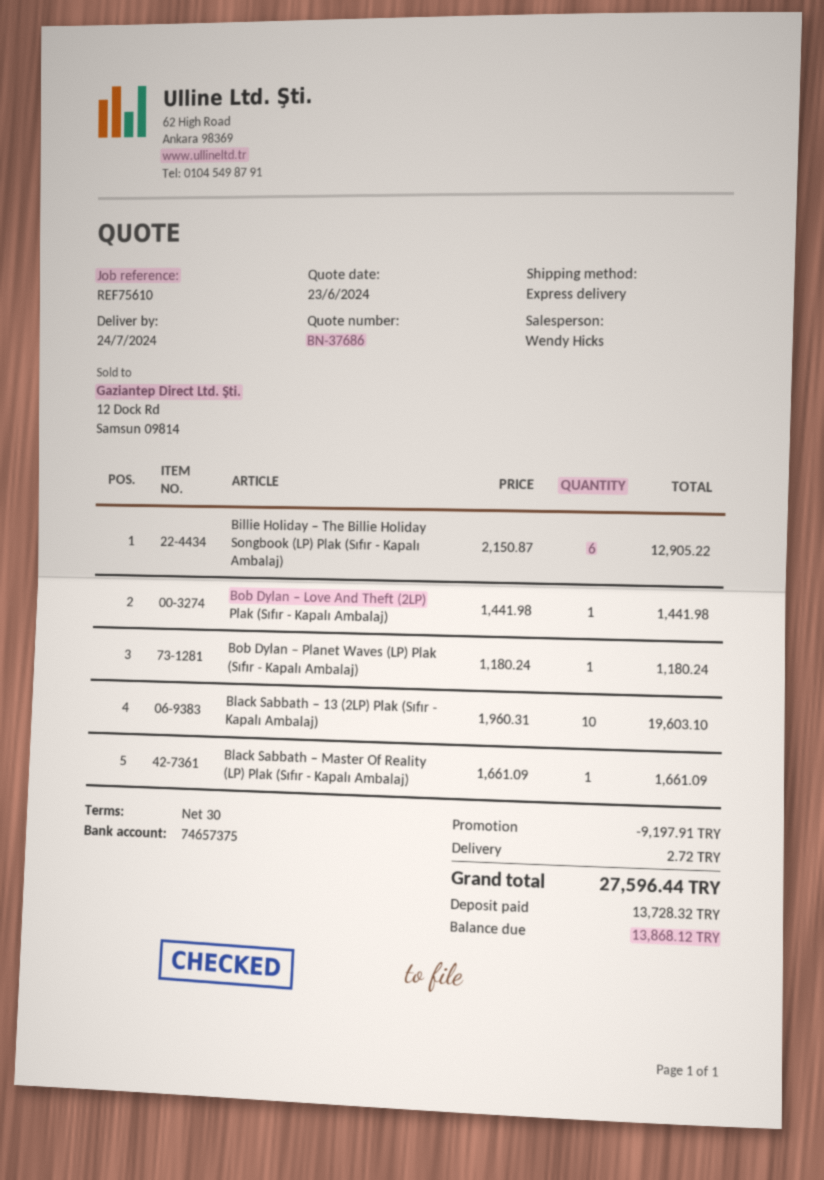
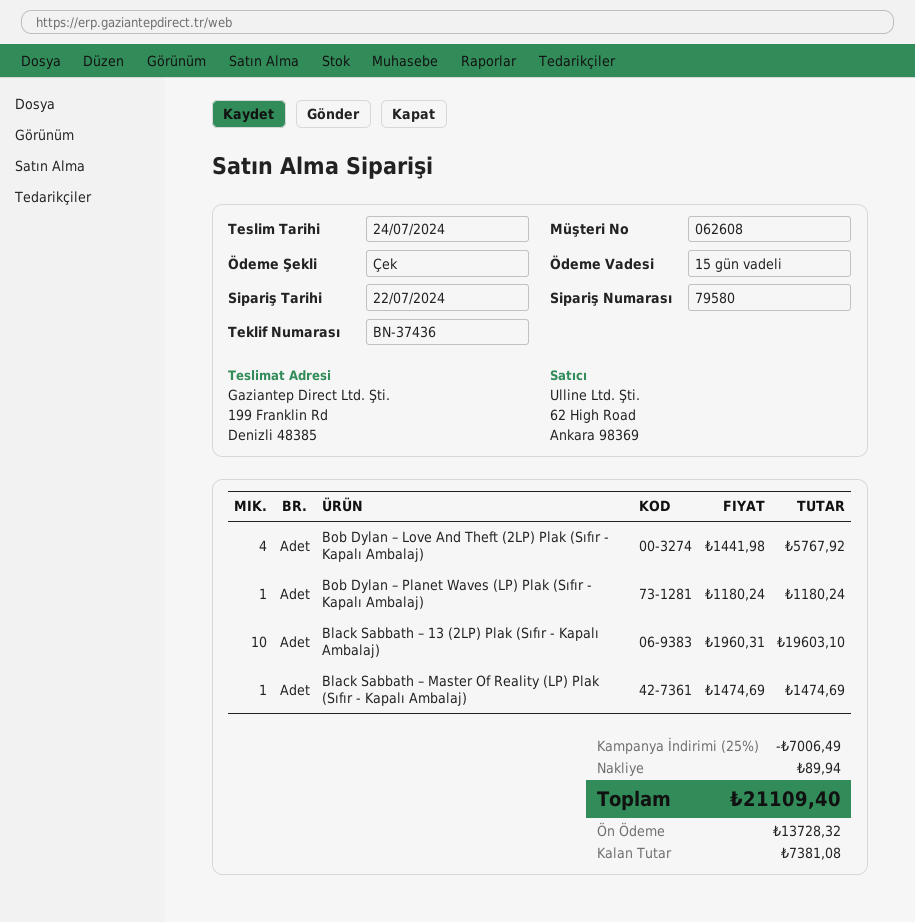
quote number: BN-37686 -> BN-37436
payment terms: 30 days -> 15 days
Billie Holiday – The Billie Holiday Songbook (LP) Plak (Sıfır - Kapalı Ambalaj): 6 x 2150.87 = 12905.22 -> none
Bob Dylan – Love And Theft (2LP) Plak (Sıfır - Kapalı Ambalaj): 1 x 1441.98 = 1441.98 -> 4 x 1441.98 = 5767.92
Black Sabbath – Master Of Reality (LP) Plak (Sıfır - Kapalı Ambalaj): 1 x 1661.09 = 1661.09 -> 1 x 1474.69 = 1474.69
discount: 9197.91 -> 7006.49
shipping: 2.72 -> 89.94
total: 27596.44 -> 21109.40
balance: 13868.12 -> 7381.08

